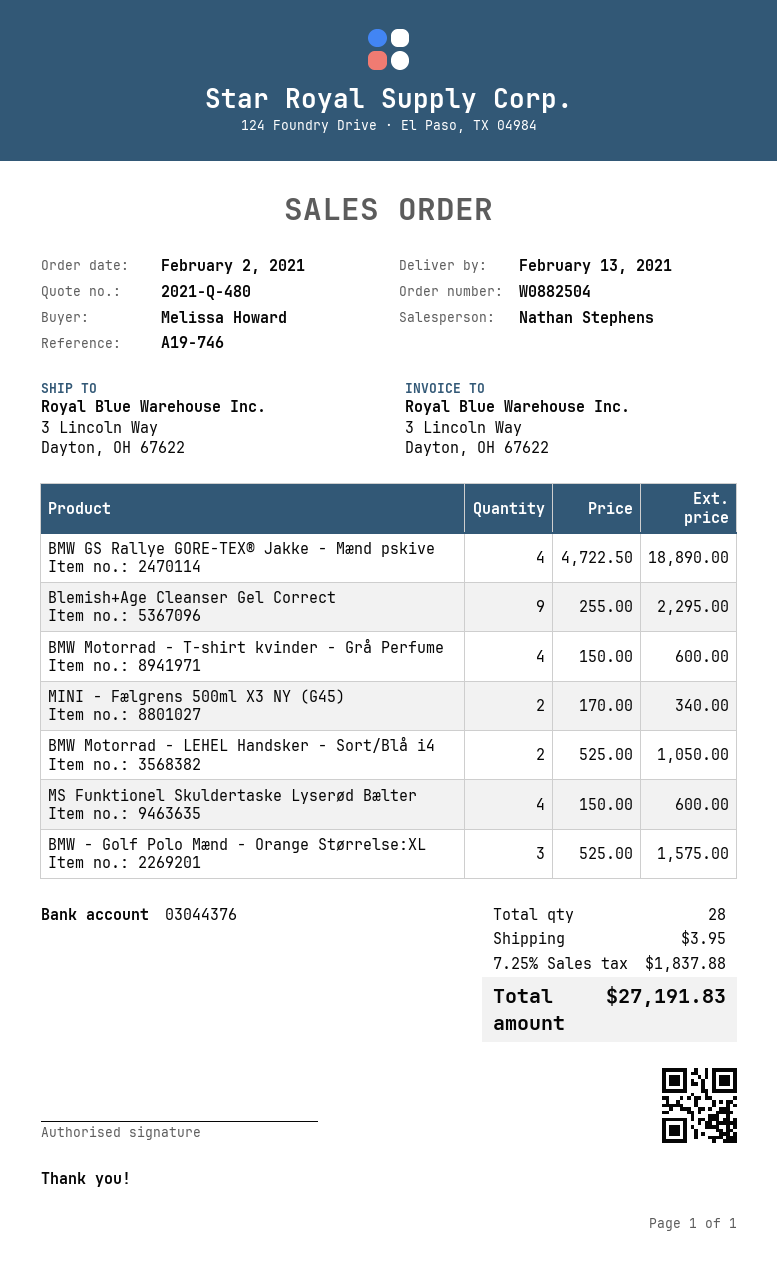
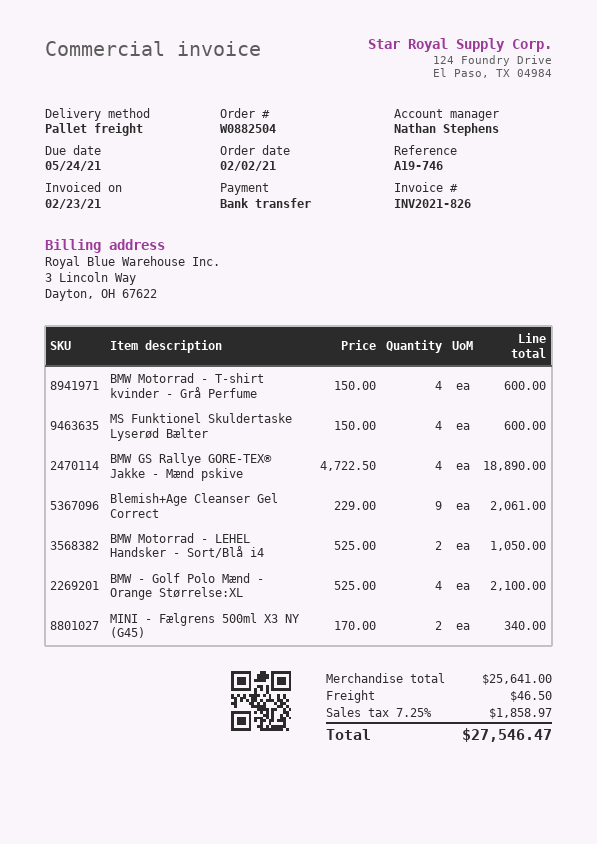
Blemish+Age Cleanser Gel Correct: 9 x 255.00 = 2295.00 -> 9 x 229.00 = 2061.00
BMW - Golf Polo Mænd - Orange Størrelse:XL: 3 x 525.00 = 1575.00 -> 4 x 525.00 = 2100.00
shipping: 3.95 -> 46.50
tax: 7.25% = 1837.88 -> 7.25% = 1858.97
total: 27191.83 -> 27546.47

